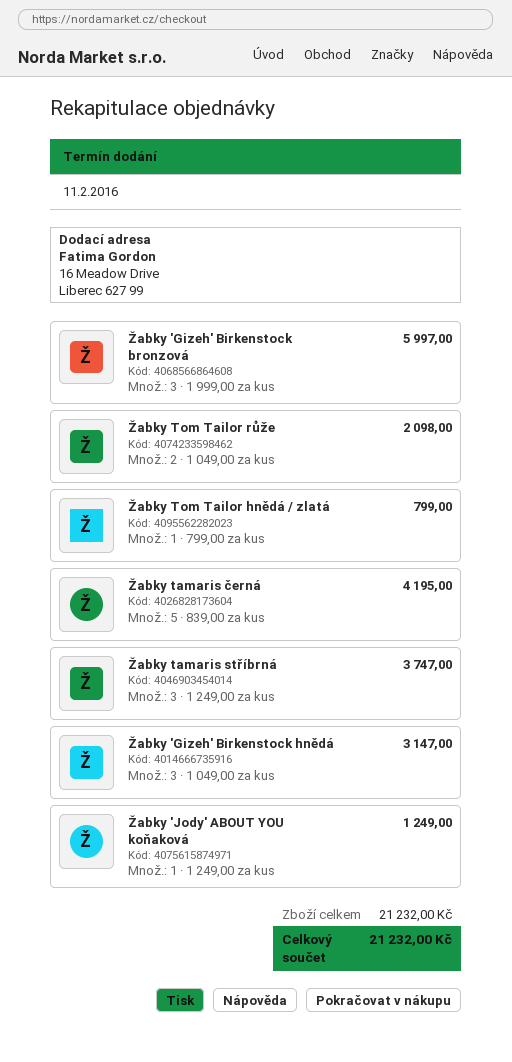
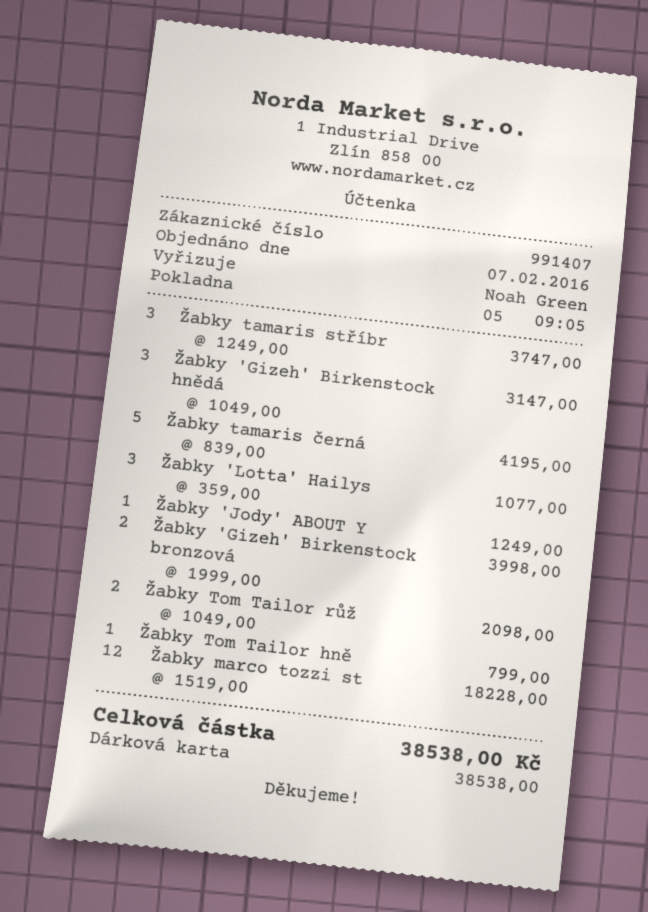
Žabky 'Gizeh' Birkenstock bronzová: 3 x 1999.00 = 5997.00 -> 2 x 1999.00 = 3998.00
Žabky 'Lotta' Hailys: none -> 3 x 359.00 = 1077.00
Žabky marco tozzi st: none -> 12 x 1519.00 = 18228.00
total: 21232.00 -> 38538.00

